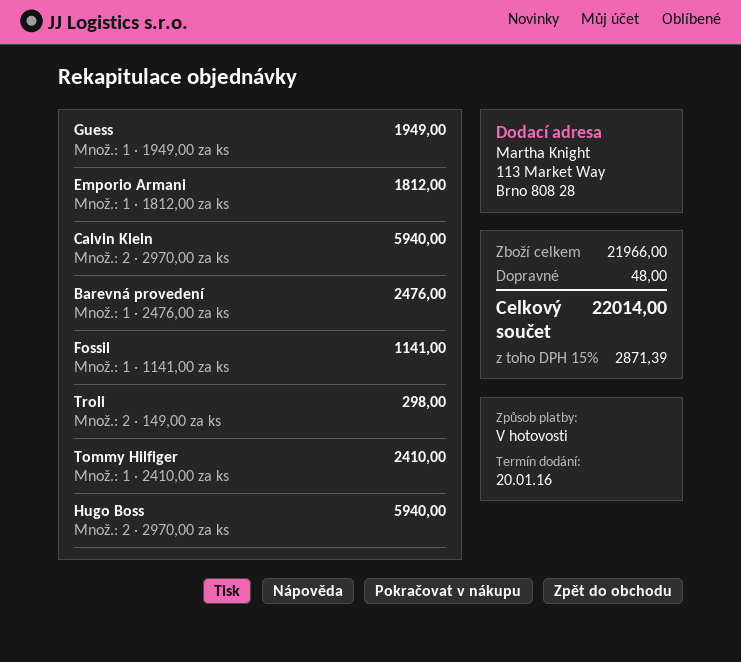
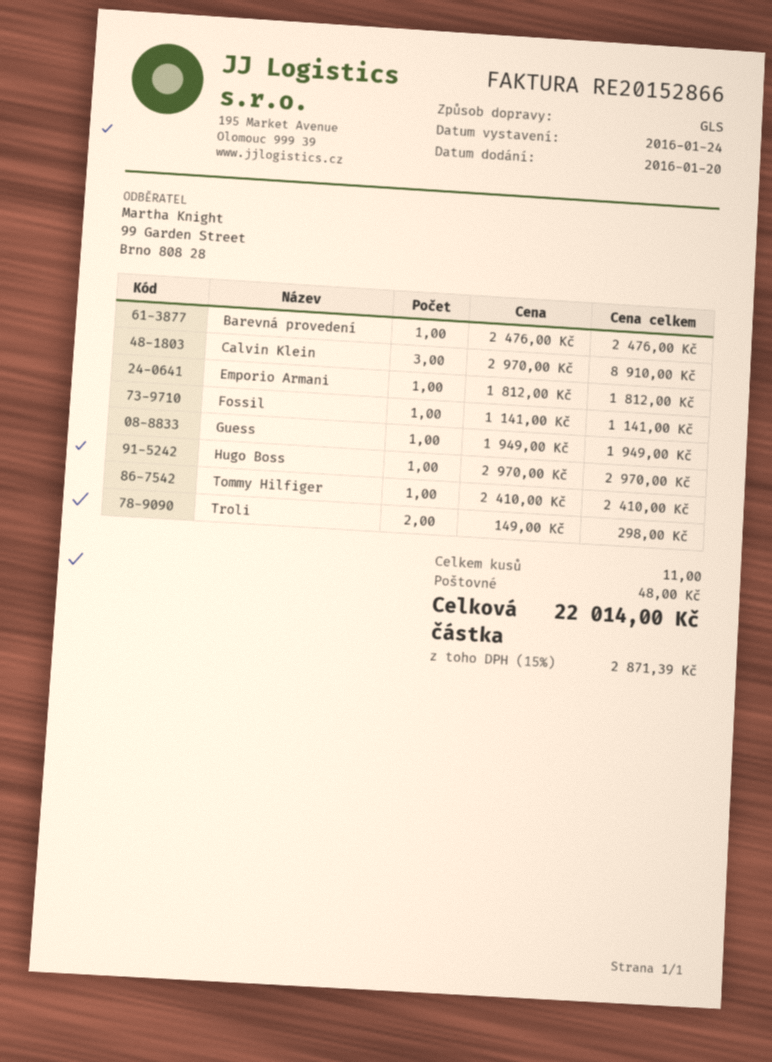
Calvin Klein: 2 x 2970.00 = 5940.00 -> 3 x 2970.00 = 8910.00
Hugo Boss: 2 x 2970.00 = 5940.00 -> 1 x 2970.00 = 2970.00

